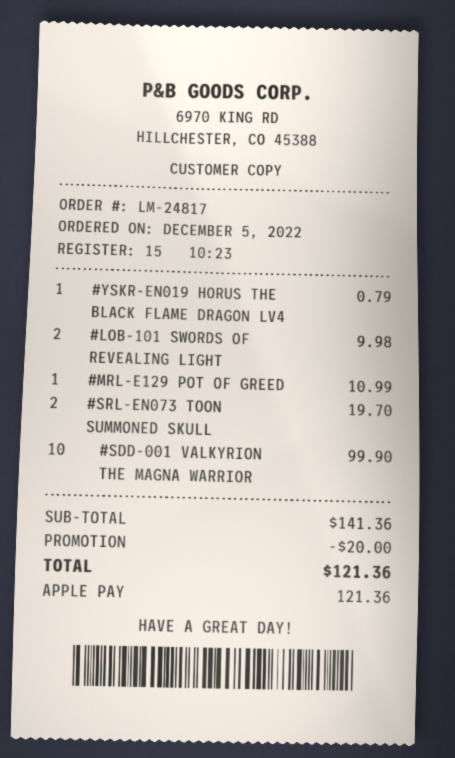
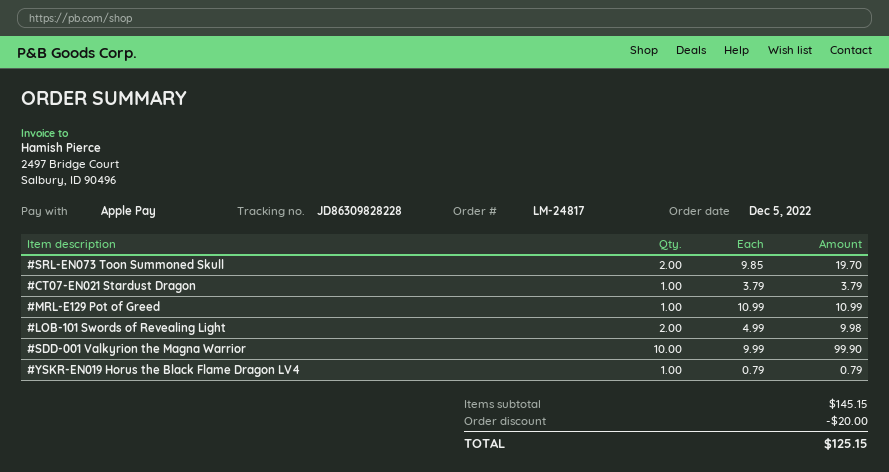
#CT07-EN021 Stardust Dragon: none -> 1 for 3.79
subtotal: 141.36 -> 145.15
total: 121.36 -> 125.15

